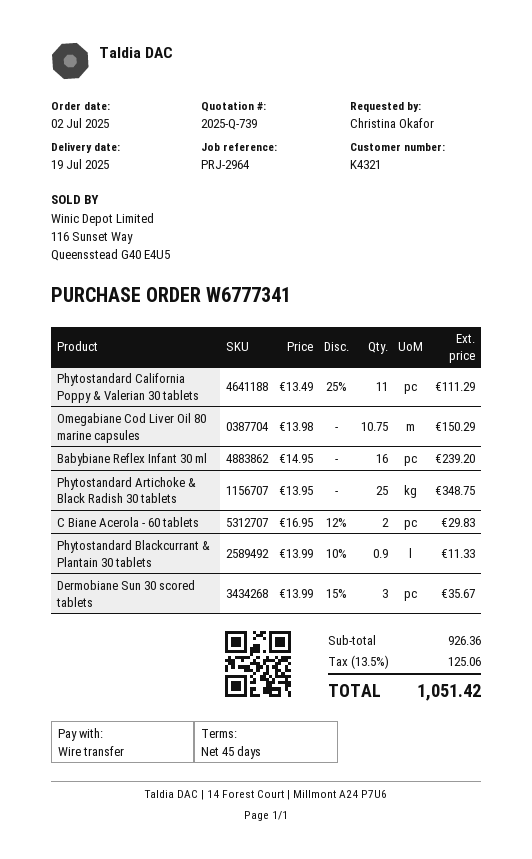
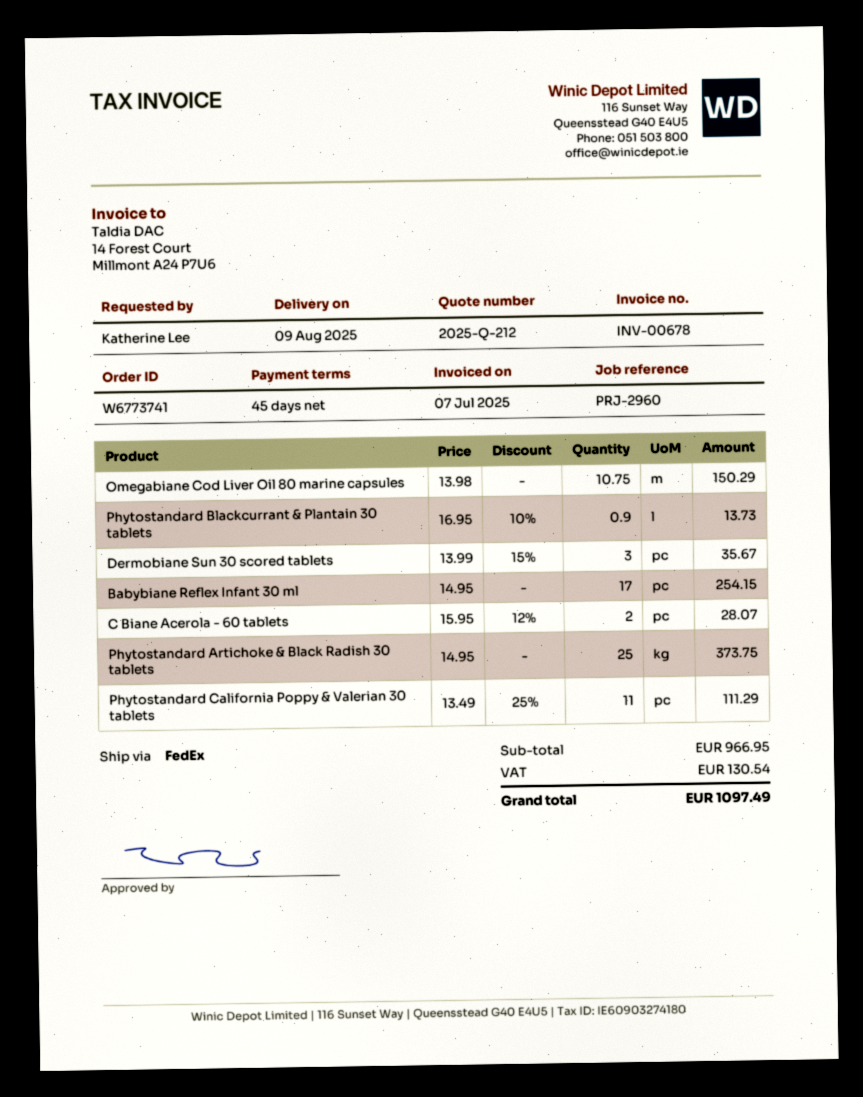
quote number: 2025-Q-739 -> 2025-Q-212
order number: W6777341 -> W6773741
delivery date: 2025-07-19 -> 2025-08-09
reference: PRJ-2964 -> PRJ-2960
ordered by: Christina Okafor -> Katherine Lee
Babybiane Reflex Infant 30 ml: 16 x 14.95 = 239.20 -> 17 x 14.95 = 254.15
Phytostandard Artichoke & Black Radish 30 tablets: 25 x 13.95 = 348.75 -> 25 x 14.95 = 373.75
C Biane Acerola - 60 tablets: 2 x 16.95 - 12% = 29.83 -> 2 x 15.95 - 12% = 28.07
Phytostandard Blackcurrant & Plantain 30 tablets: 0.9 x 13.99 - 10% = 11.33 -> 0.9 x 16.95 - 10% = 13.73
subtotal: 926.36 -> 966.95
tax: 125.06 -> 130.54
total: 1051.42 -> 1097.49

